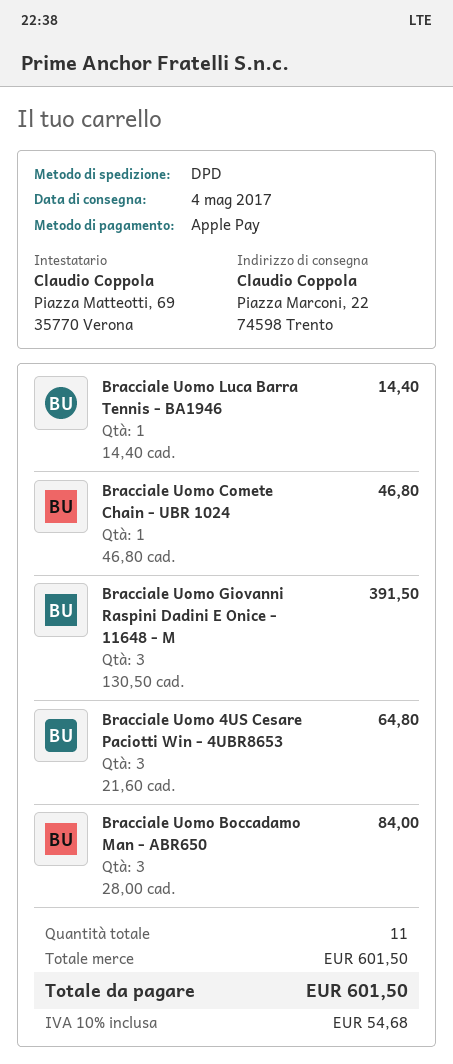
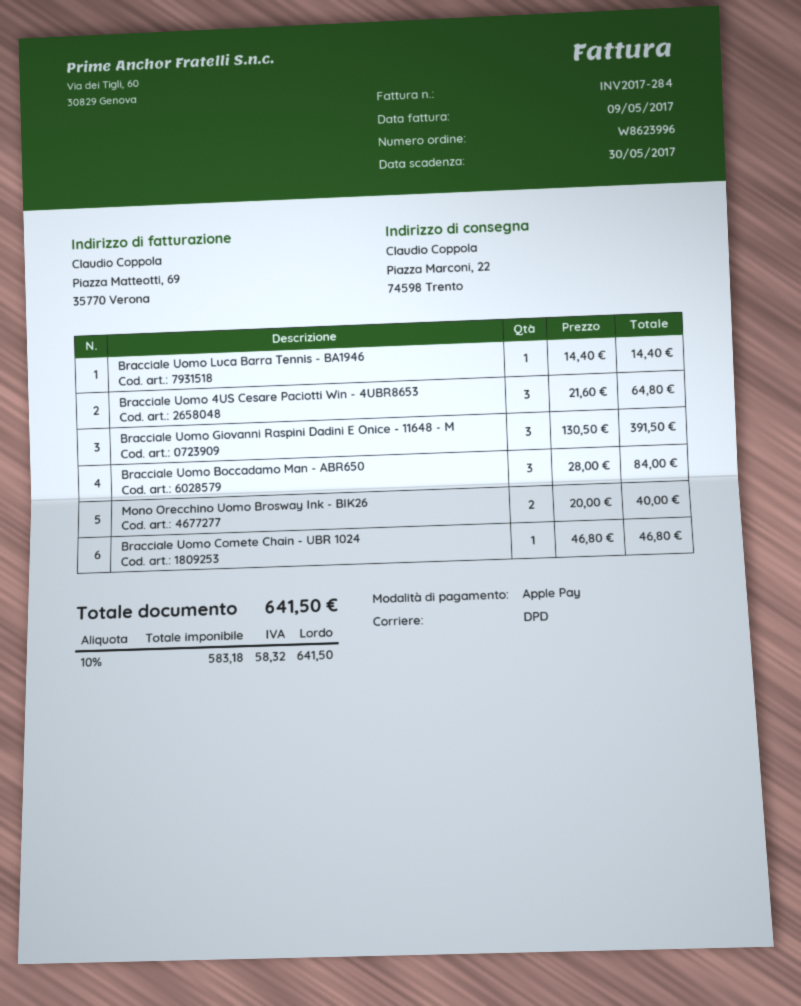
Mono Orecchino Uomo Brosway Ink - BIK26: none -> 2 x 20.00 = 40.00
tax: 10% = 54.68 -> 10% = 58.32
total: 601.50 -> 641.50

